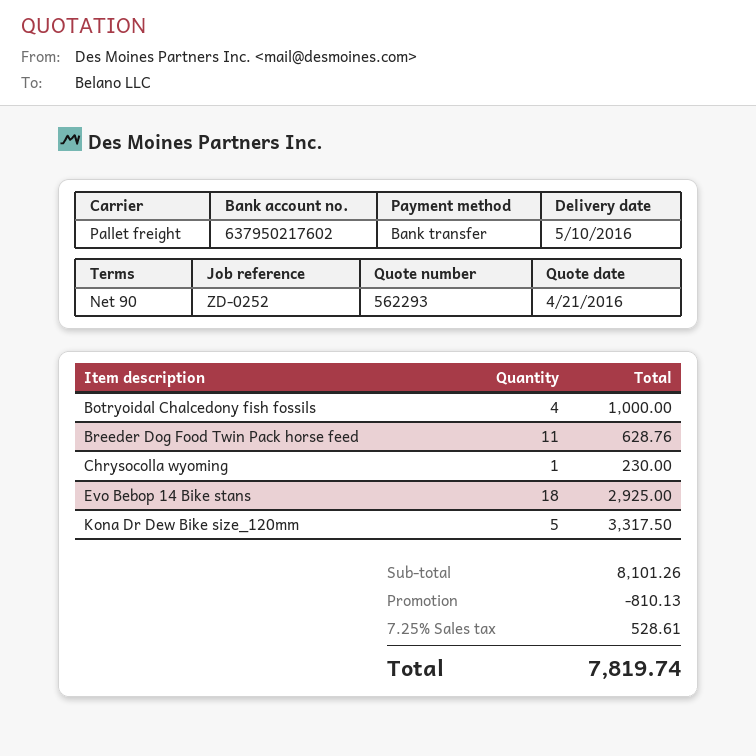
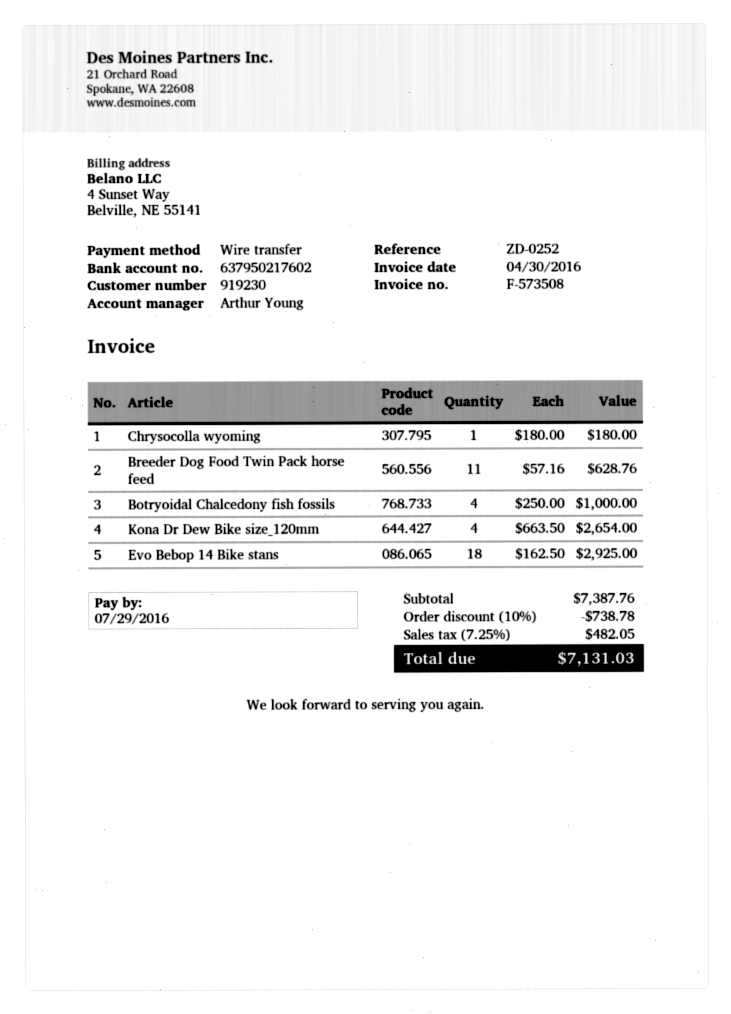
Chrysocolla wyoming: 1 for 230.00 -> 1 for 180.00
Kona Dr Dew Bike size_120mm: 5 for 3317.50 -> 4 for 2654.00
subtotal: 8101.26 -> 7387.76
discount: 810.13 -> 738.78
tax: 7.25% = 528.61 -> 7.25% = 482.05
total: 7819.74 -> 7131.03

